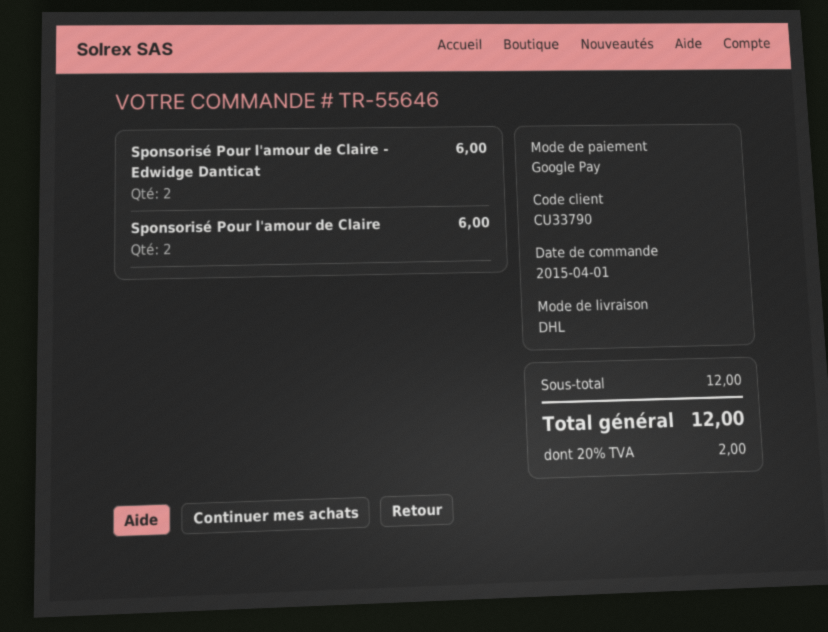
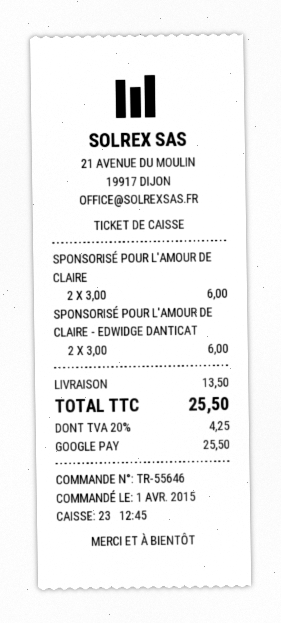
shipping: none -> 13.50
tax: 20% = 2.00 -> 20% = 4.25
total: 12.00 -> 25.50

